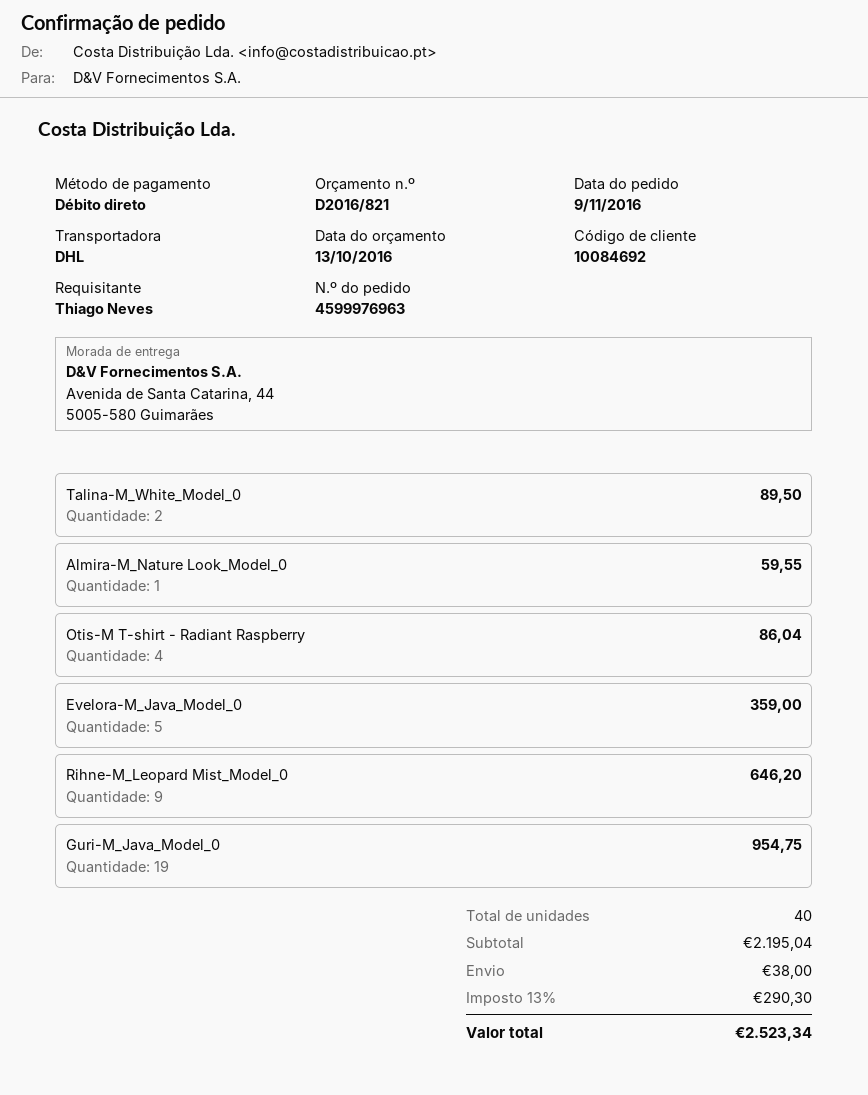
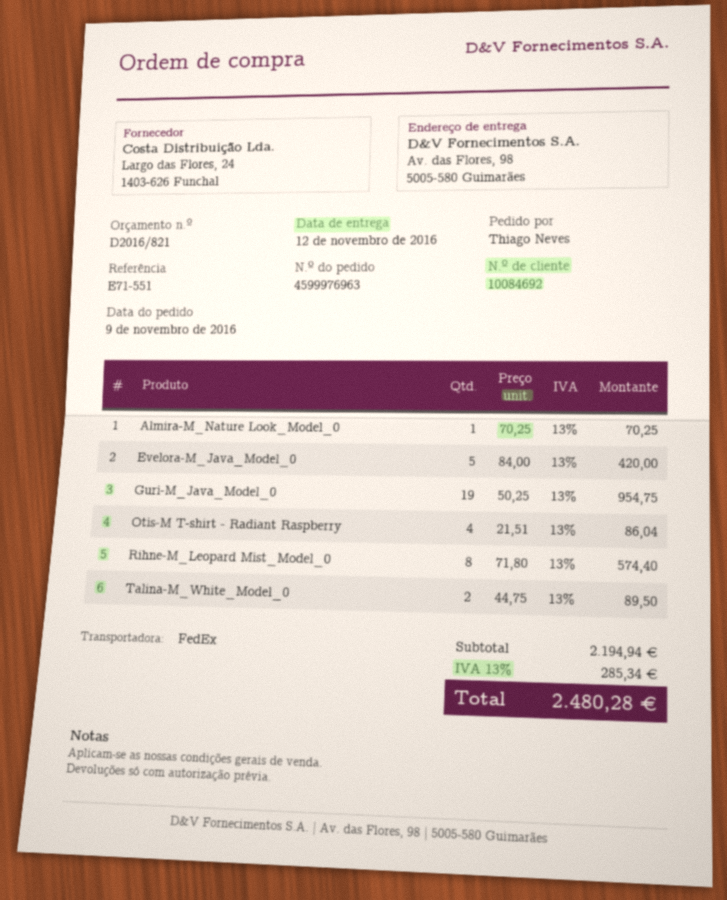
shipping method: DHL -> FedEx
ship to: Avenida de Santa Catarina, 44, 5005-580 Guimarães -> Av. das Flores, 98, 5005-580 Guimarães
Almira-M_Nature Look_Model_0: 1 for 59.55 -> 1 for 70.25
Evelora-M_Java_Model_0: 5 for 359.00 -> 5 for 420.00
Rihne-M_Leopard Mist_Model_0: 9 for 646.20 -> 8 for 574.40
subtotal: 2195.04 -> 2194.94
shipping: 38.00 -> none
tax: 13% = 290.30 -> 13% = 285.34
total: 2523.34 -> 2480.28

